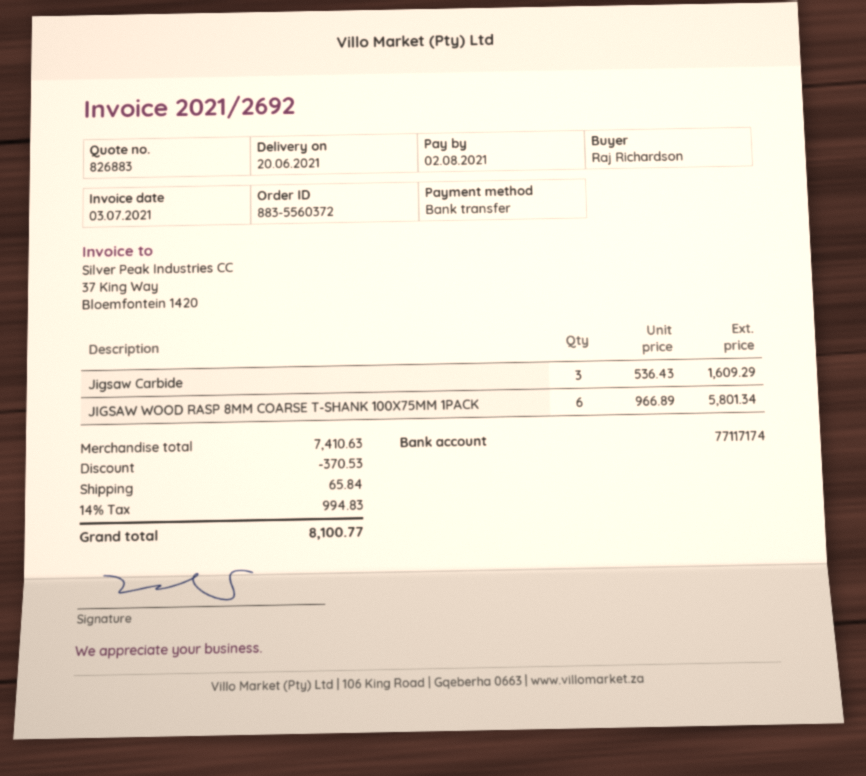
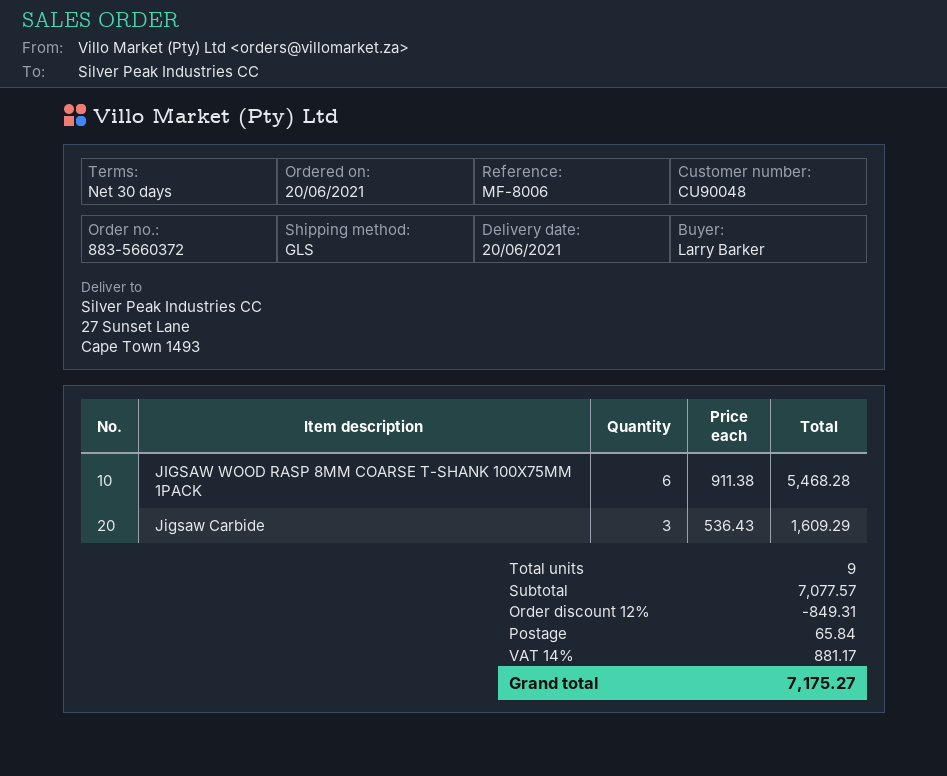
order number: 883-5560372 -> 883-5660372
ordered by: Raj Richardson -> Larry Barker
JIGSAW WOOD RASP 8MM COARSE T-SHANK 100X75MM 1PACK: 6 x 966.89 = 5801.34 -> 6 x 911.38 = 5468.28
subtotal: 7410.63 -> 7077.57
discount: 370.53 -> 849.31
tax: 14% = 994.83 -> 14% = 881.17
total: 8100.77 -> 7175.27

